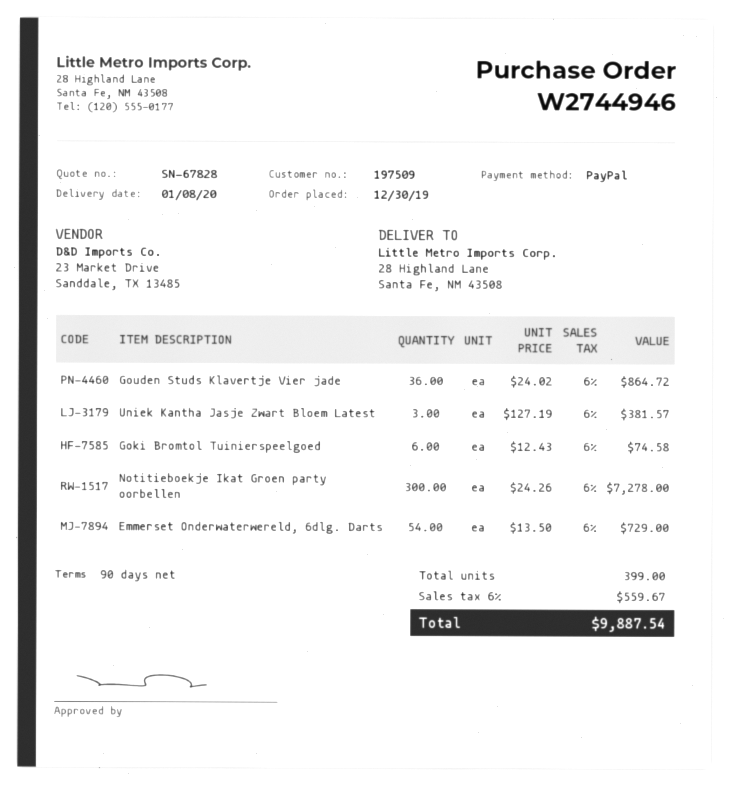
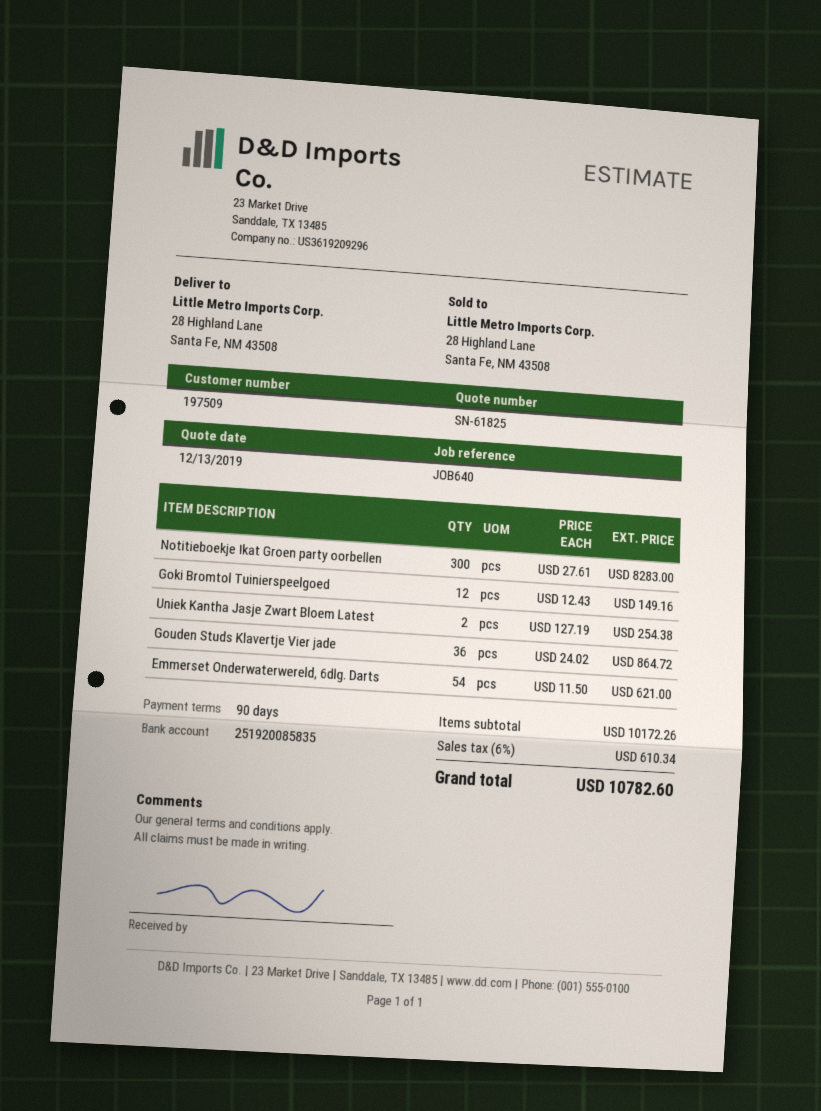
quote number: SN-67828 -> SN-61825
Uniek Kantha Jasje Zwart Bloem Latest: 3 x 127.19 = 381.57 -> 2 x 127.19 = 254.38
Goki Bromtol Tuinierspeelgoed: 6 x 12.43 = 74.58 -> 12 x 12.43 = 149.16
Notitieboekje Ikat Groen party oorbellen: 300 x 24.26 = 7278.00 -> 300 x 27.61 = 8283.00
Emmerset Onderwaterwereld, 6dlg. Darts: 54 x 13.50 = 729.00 -> 54 x 11.50 = 621.00
tax: 6% = 559.67 -> 6% = 610.34
total: 9887.54 -> 10782.60

